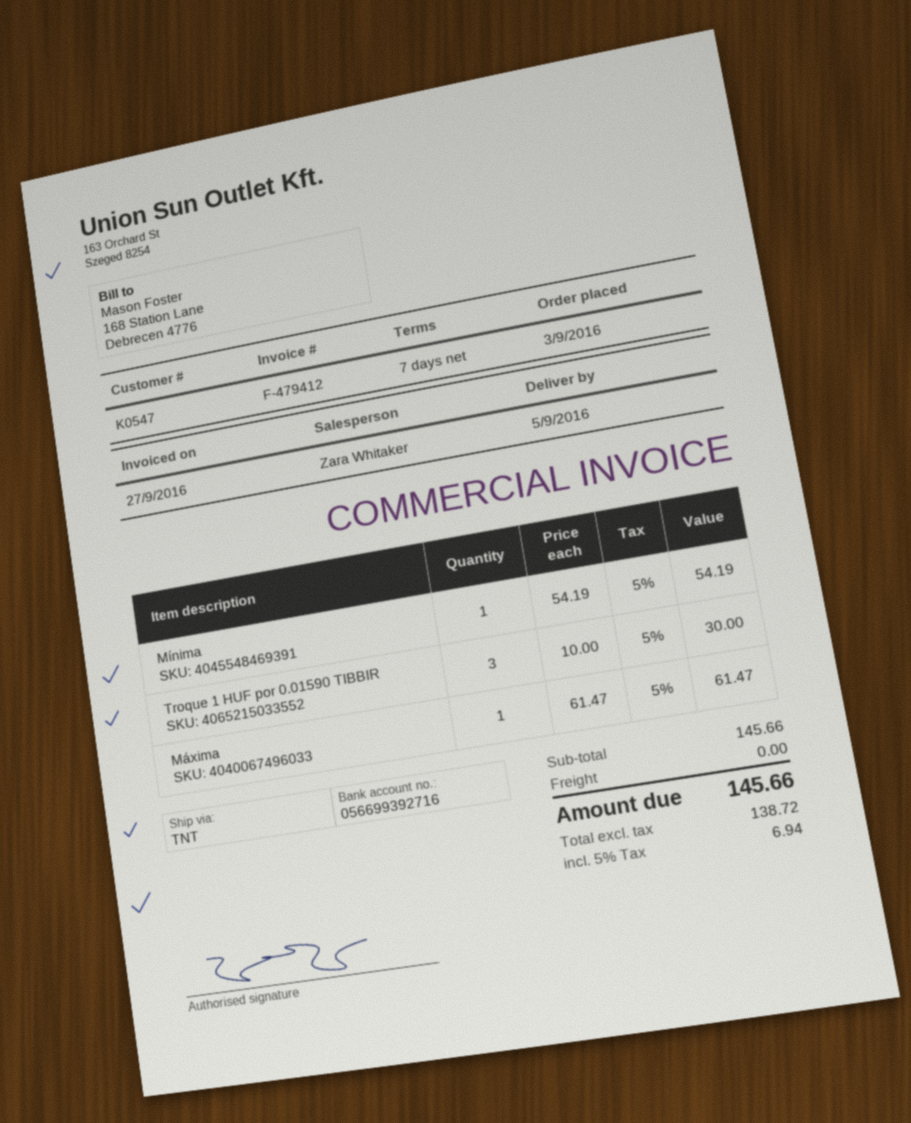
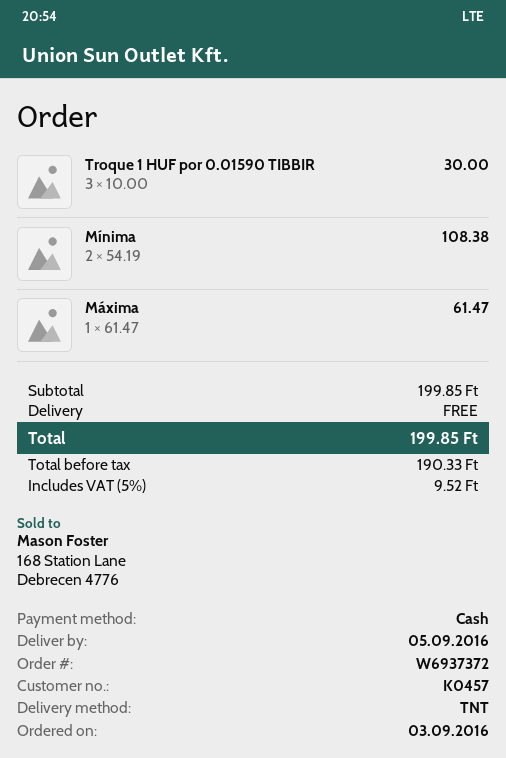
customer number: K0547 -> K0457
Mínima: 1 x 54.19 = 54.19 -> 2 x 54.19 = 108.38
subtotal: 145.66 -> 199.85
net: 138.72 -> 190.33
tax: 5% = 6.94 -> 5% = 9.52
total: 145.66 -> 199.85

